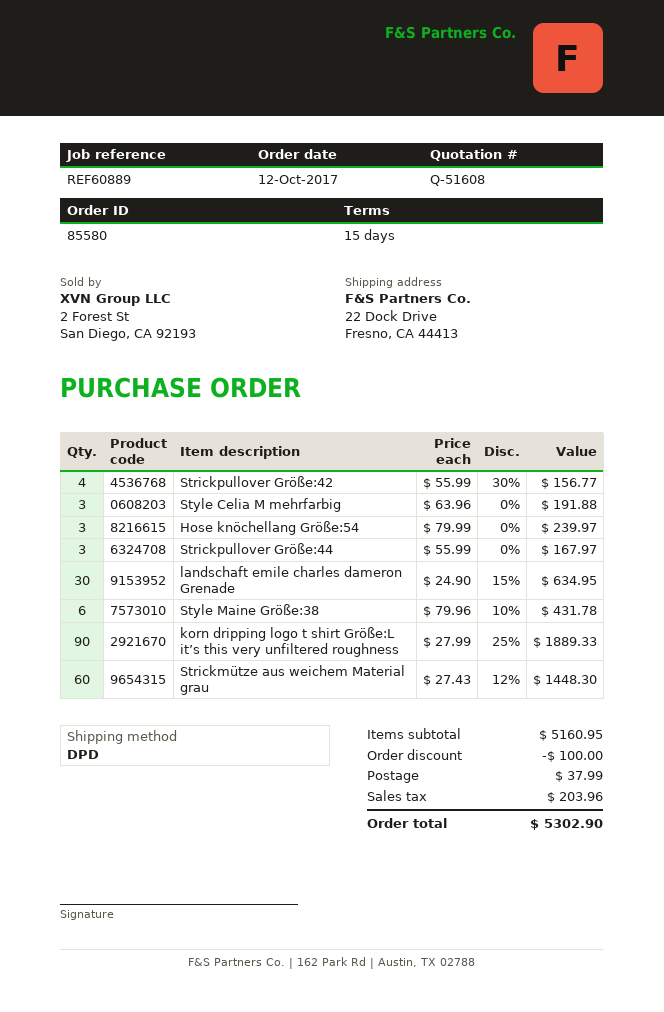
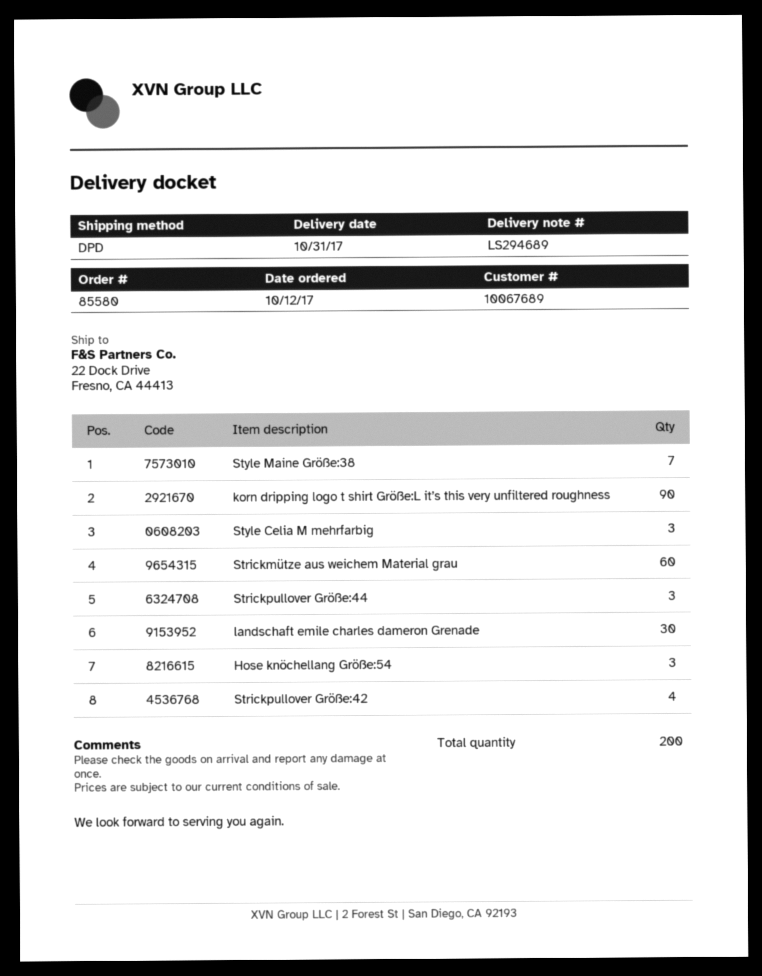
Style Maine Größe:38: 6 -> 7

